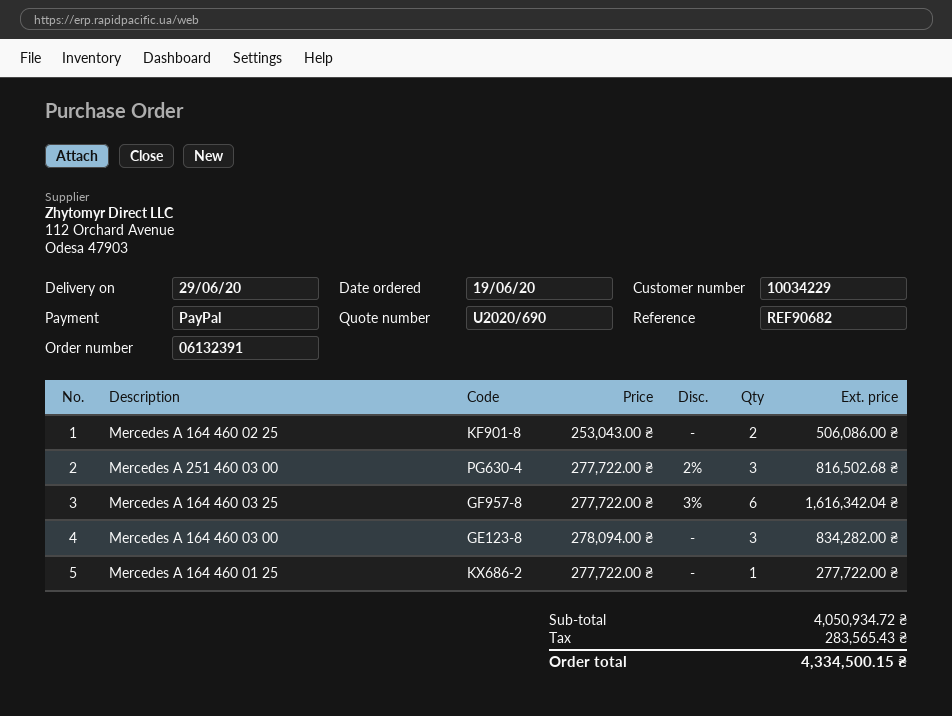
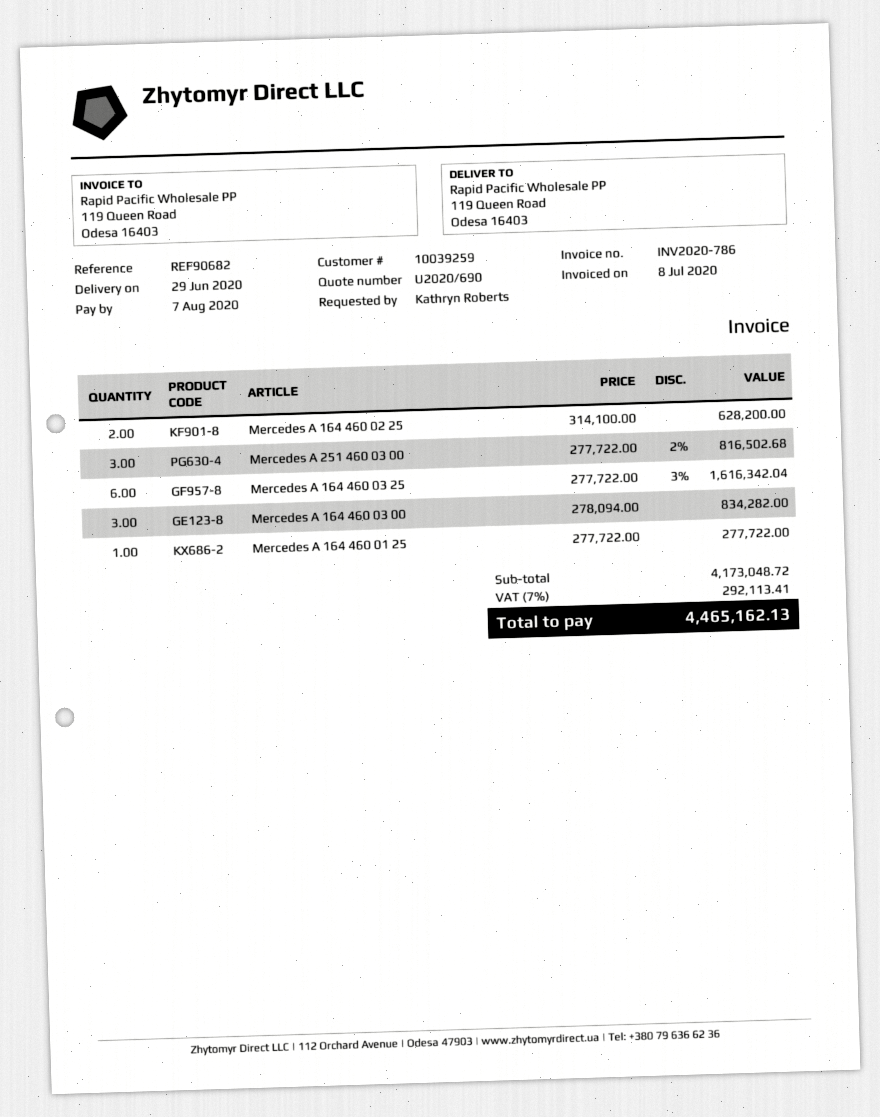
customer number: 10034229 -> 10039259
Mercedes A 164 460 02 25: 2 x 253043.00 = 506086.00 -> 2 x 314100.00 = 628200.00
subtotal: 4050934.72 -> 4173048.72
tax: 283565.43 -> 292113.41
total: 4334500.15 -> 4465162.13

